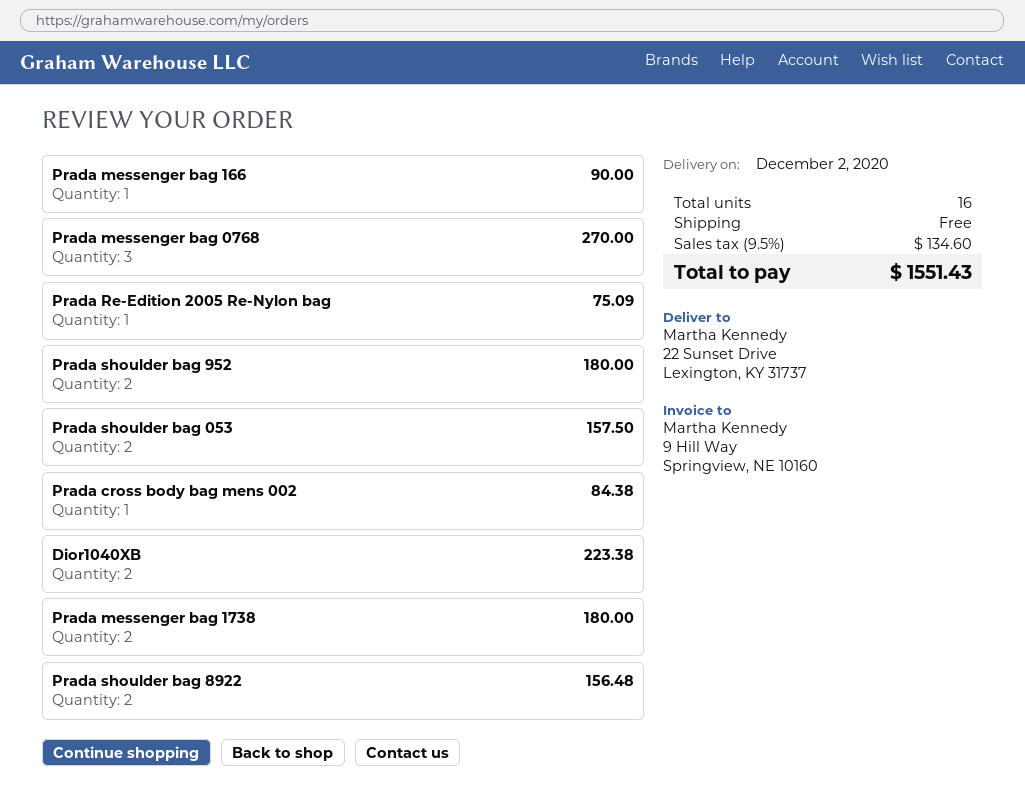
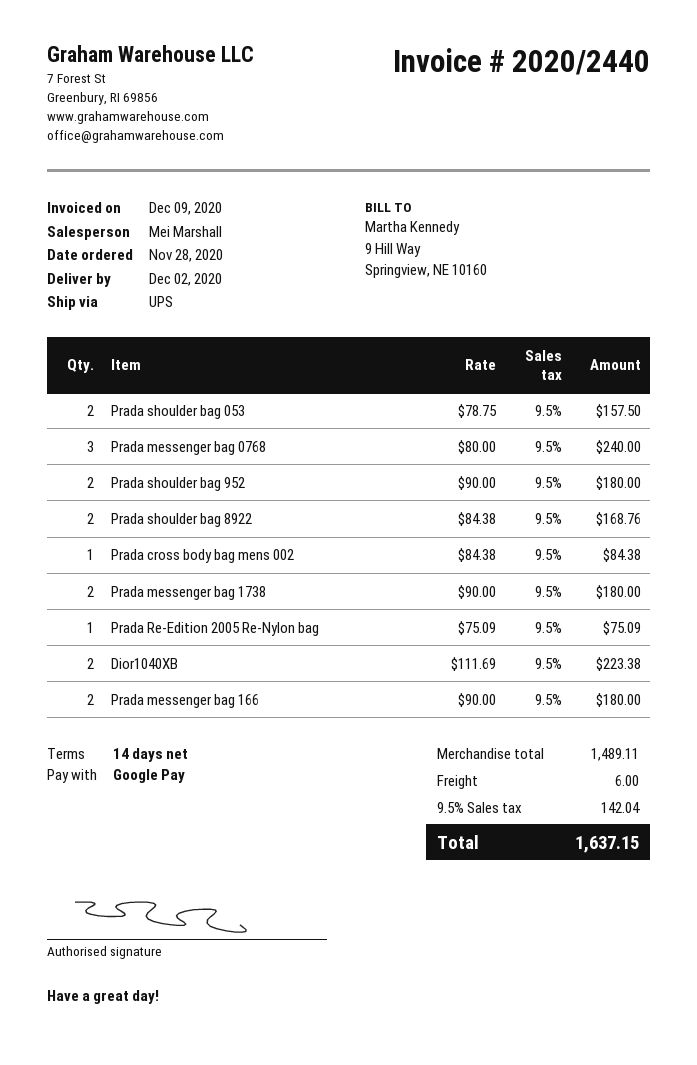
Prada messenger bag 166: 1 for 90.00 -> 2 for 180.00
Prada messenger bag 0768: 3 for 270.00 -> 3 for 240.00
Prada shoulder bag 8922: 2 for 156.48 -> 2 for 168.76
shipping: 0.00 -> 6.00
tax: 9.5% = 134.60 -> 9.5% = 142.04
total: 1551.43 -> 1637.15

